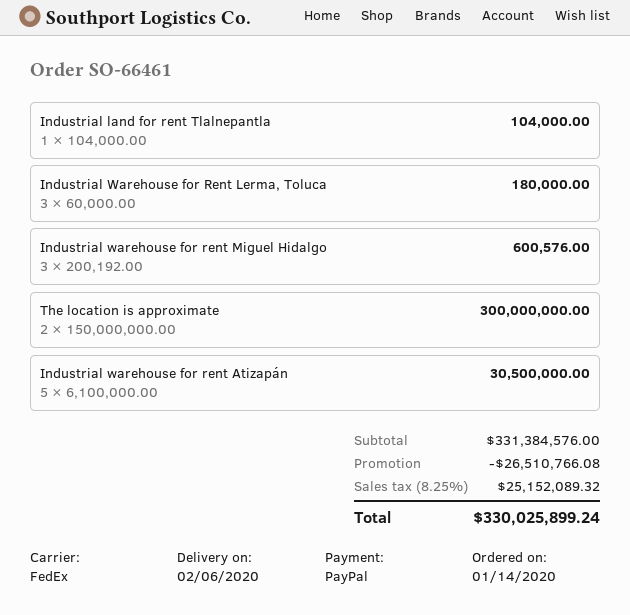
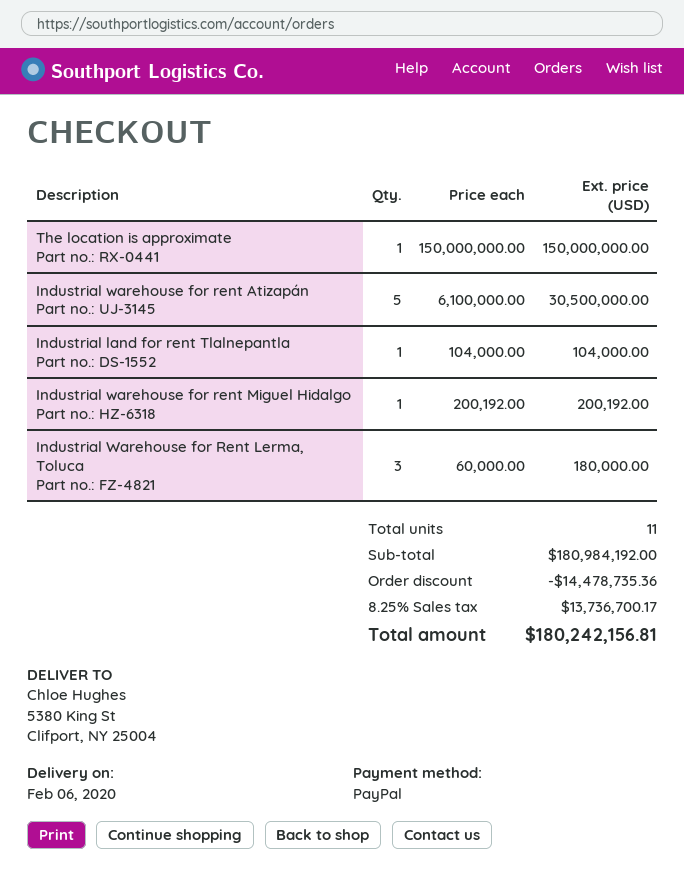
Industrial warehouse for rent Miguel Hidalgo: 3 x 200192.00 = 600576.00 -> 1 x 200192.00 = 200192.00
The location is approximate: 2 x 150000000.00 = 300000000.00 -> 1 x 150000000.00 = 150000000.00
subtotal: 331384576.00 -> 180984192.00
discount: 26510766.08 -> 14478735.36
tax: 8.25% = 25152089.32 -> 8.25% = 13736700.17
total: 330025899.24 -> 180242156.81

